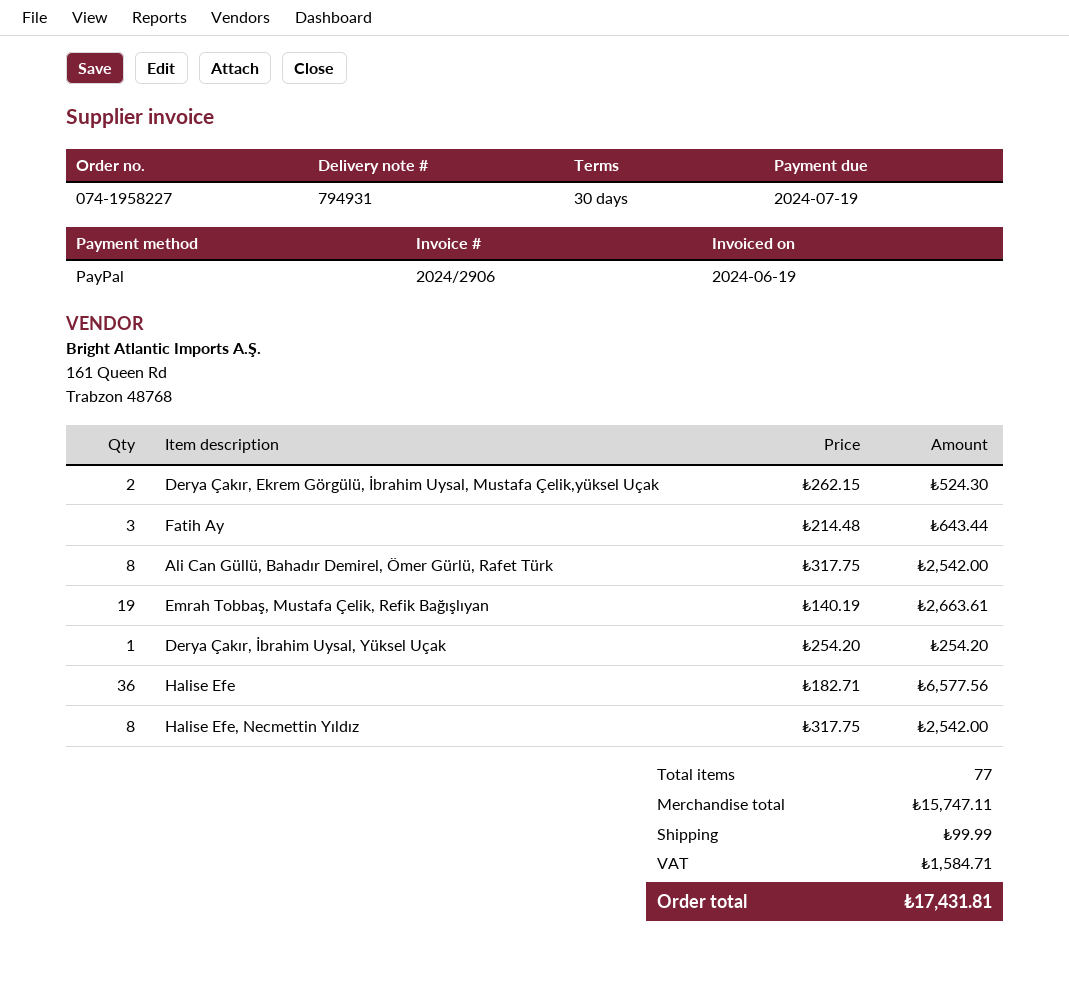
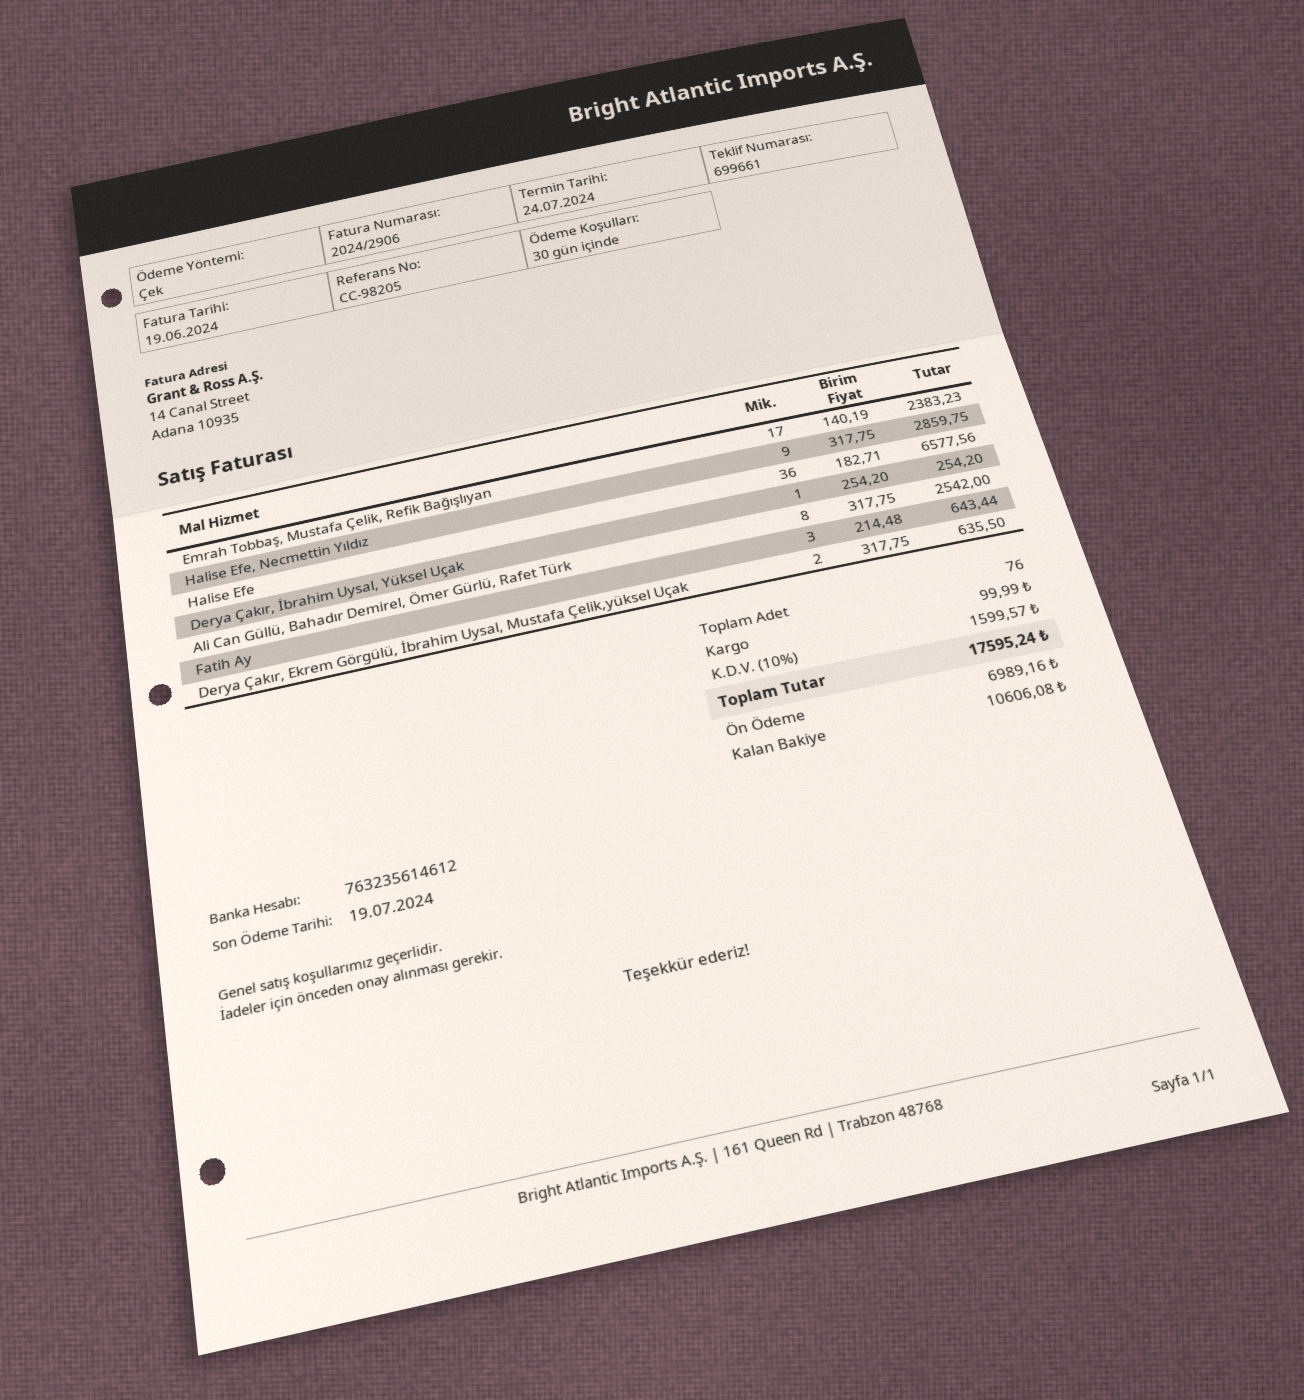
payment method: PayPal -> cheque
Derya Çakır, Ekrem Görgülü, İbrahim Uysal, Mustafa Çelik,yüksel Uçak: 2 x 262.15 = 524.30 -> 2 x 317.75 = 635.50
Emrah Tobbaş, Mustafa Çelik, Refik Bağışlıyan: 19 x 140.19 = 2663.61 -> 17 x 140.19 = 2383.23
Halise Efe, Necmettin Yıldız: 8 x 317.75 = 2542.00 -> 9 x 317.75 = 2859.75
total quantity: 77 -> 76
tax: 1584.71 -> 1599.57
total: 17431.81 -> 17595.24

